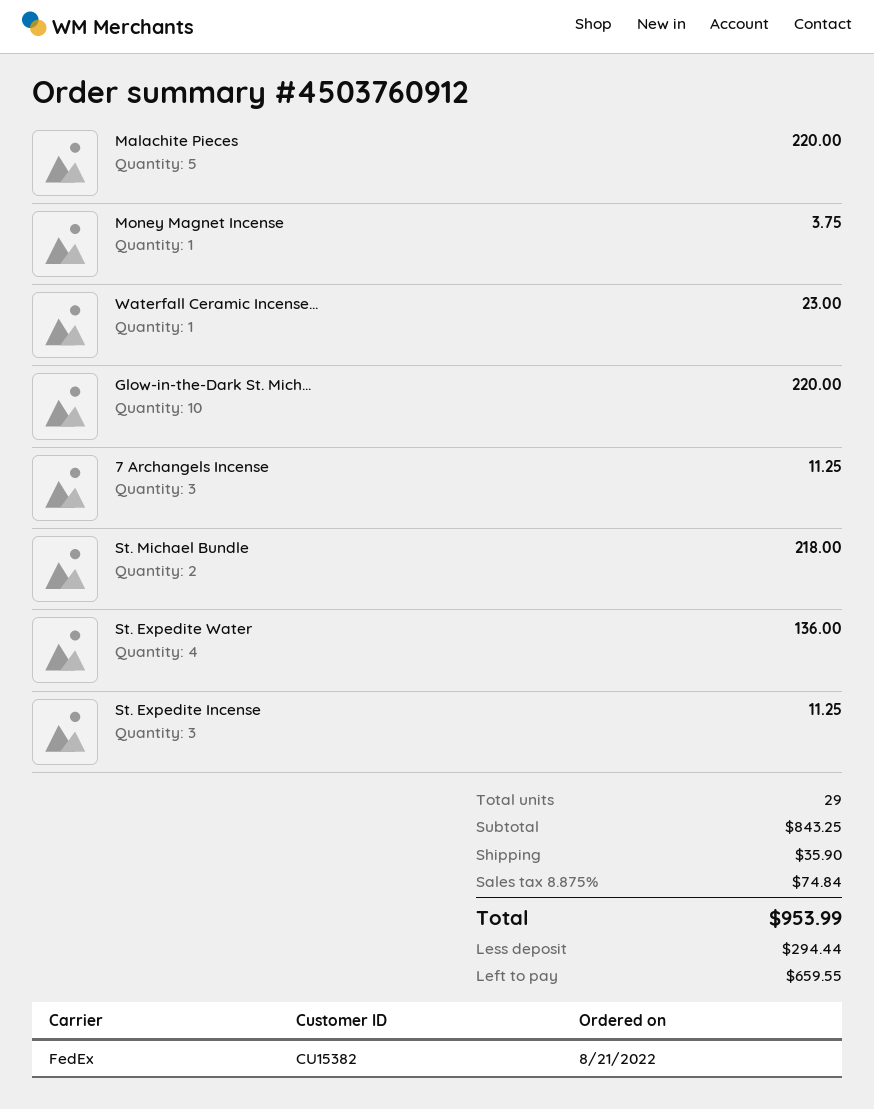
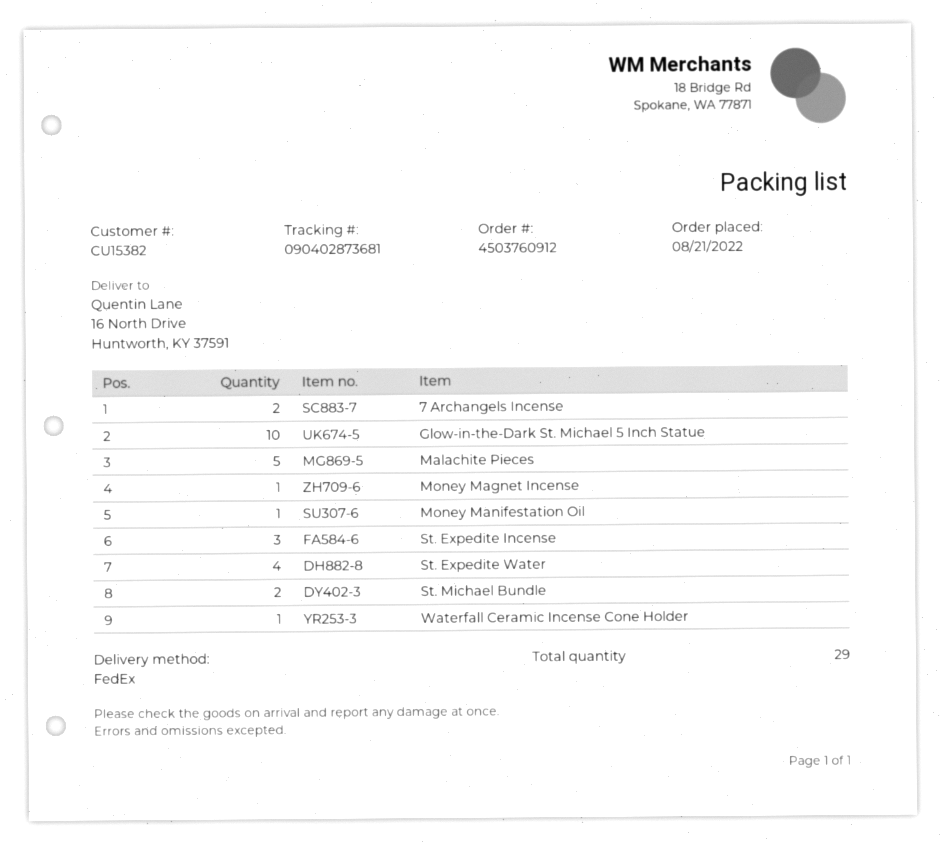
7 Archangels Incense: 3 -> 2
Money Manifestation Oil: none -> 1

